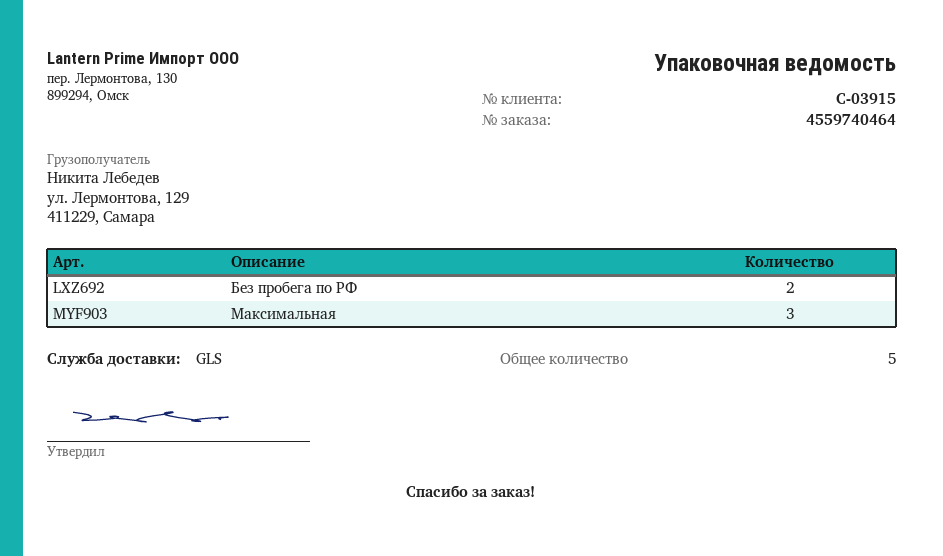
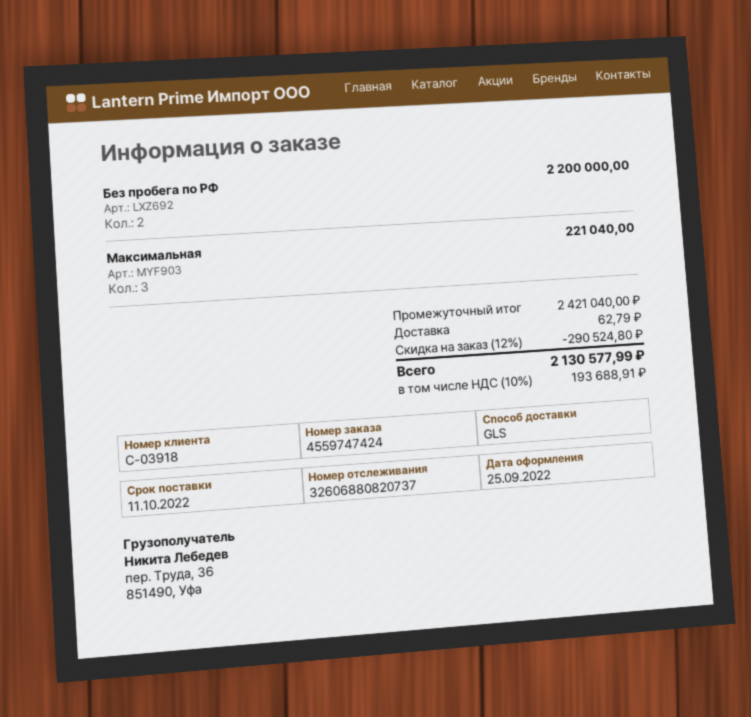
order number: 4559740464 -> 4559747424
customer number: C-03915 -> C-03918
ship to: ул. Лермонтова, 129, 411229, Самара -> пер. Труда, 36, 851490, Уфа

